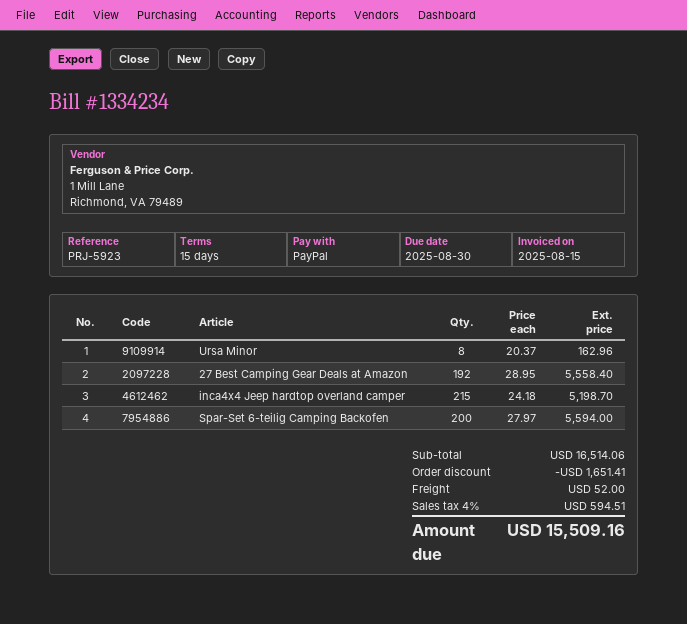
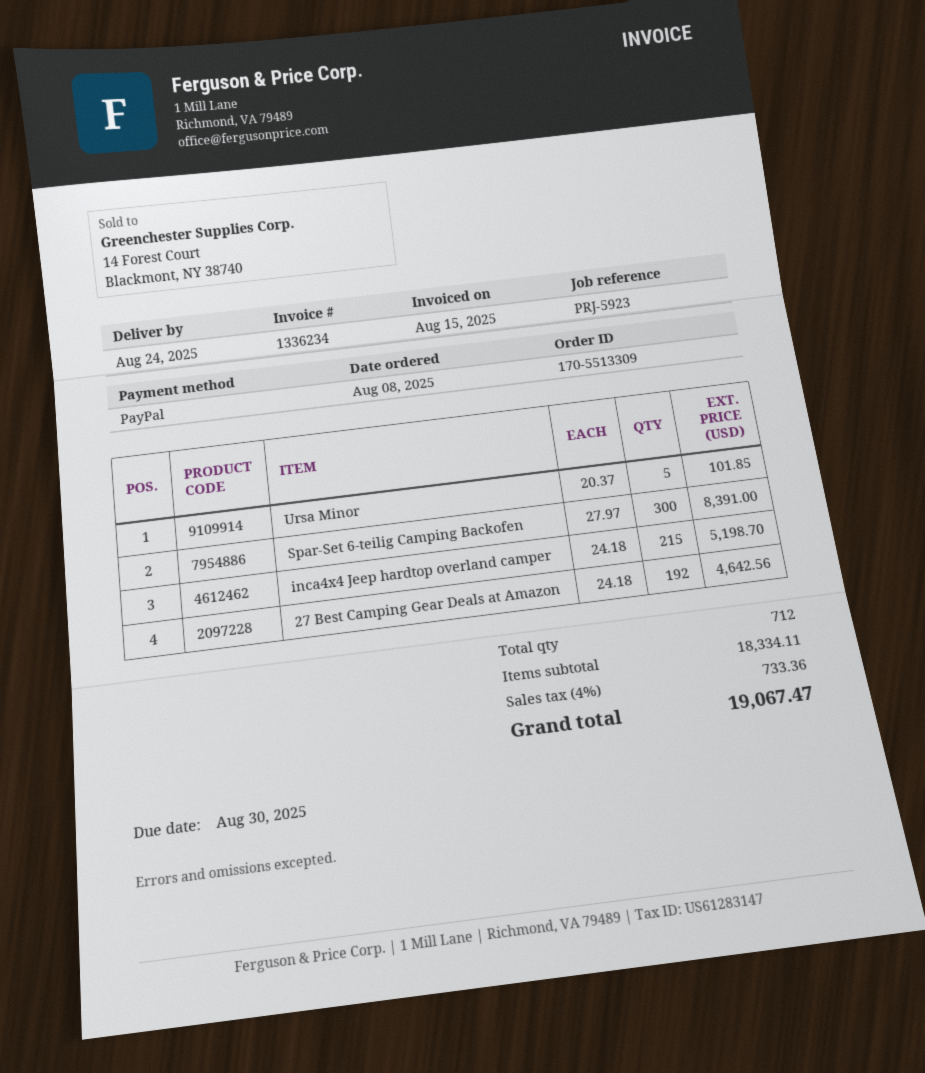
invoice number: 1334234 -> 1336234
Ursa Minor: 8 x 20.37 = 162.96 -> 5 x 20.37 = 101.85
27 Best Camping Gear Deals at Amazon: 192 x 28.95 = 5558.40 -> 192 x 24.18 = 4642.56
Spar-Set 6-teilig Camping Backofen: 200 x 27.97 = 5594.00 -> 300 x 27.97 = 8391.00
subtotal: 16514.06 -> 18334.11
discount: 1651.41 -> none
shipping: 52.00 -> none
tax: 4% = 594.51 -> 4% = 733.36
total: 15509.16 -> 19067.47

